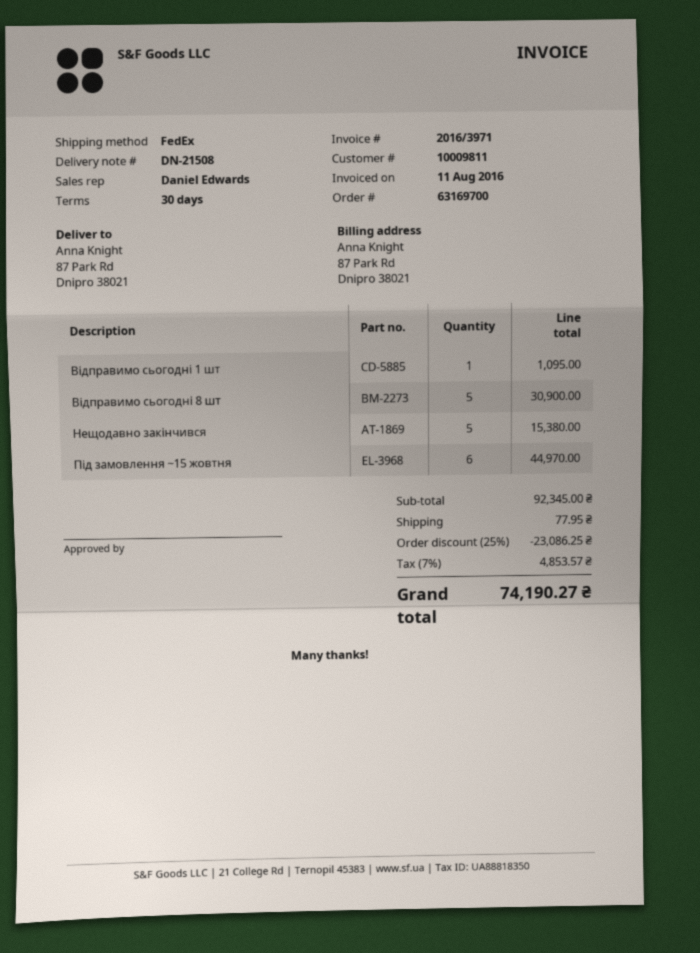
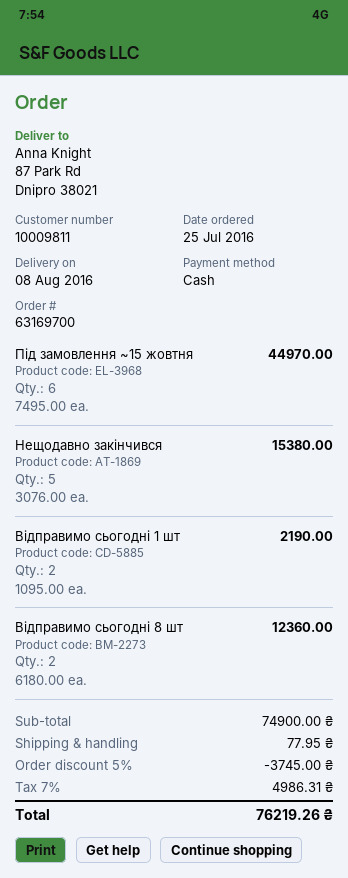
Відправимо сьогодні 1 шт: 1 for 1095.00 -> 2 for 2190.00
Відправимо сьогодні 8 шт: 5 for 30900.00 -> 2 for 12360.00
subtotal: 92345.00 -> 74900.00
discount: 25% = 23086.25 -> 5% = 3745.00
tax: 7% = 4853.57 -> 7% = 4986.31
total: 74190.27 -> 76219.26

